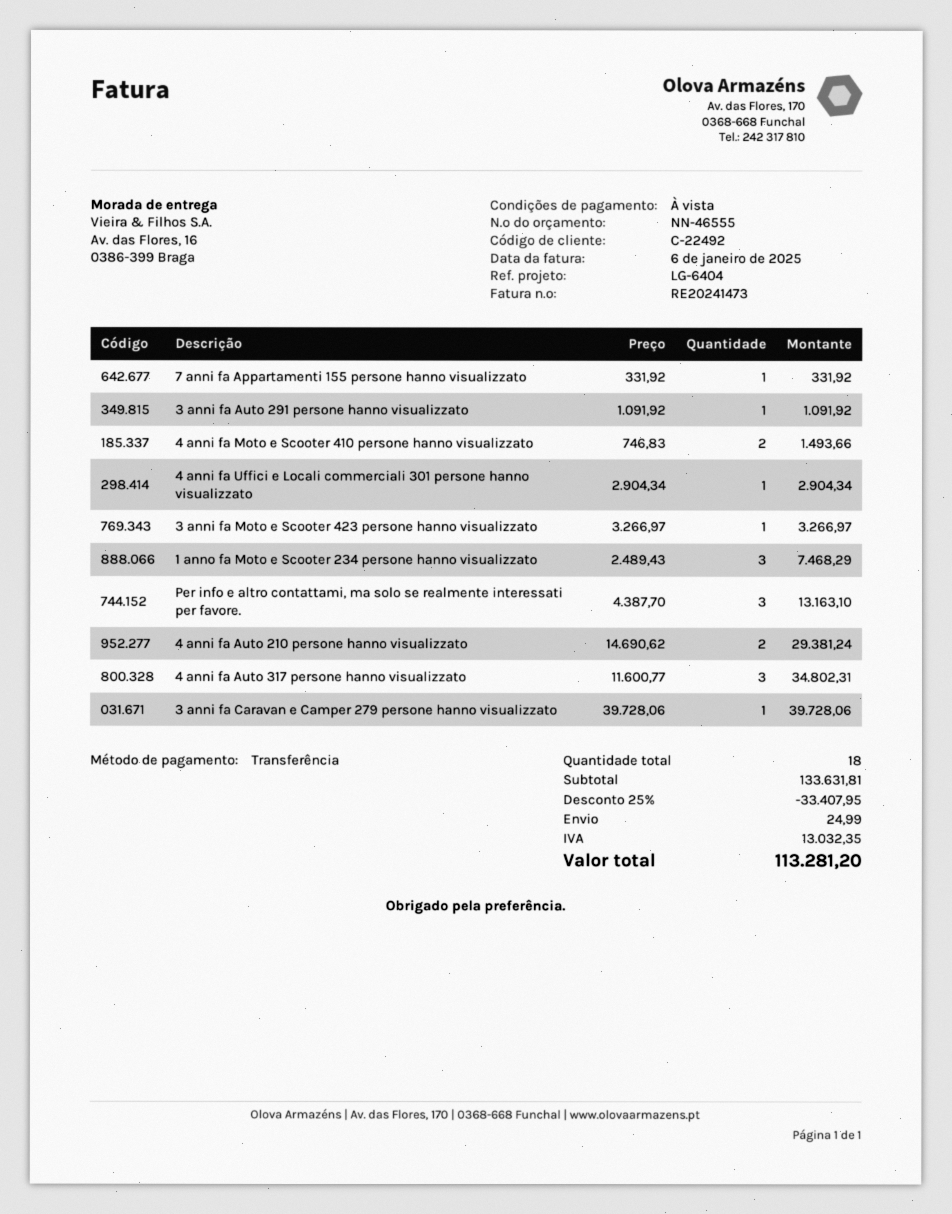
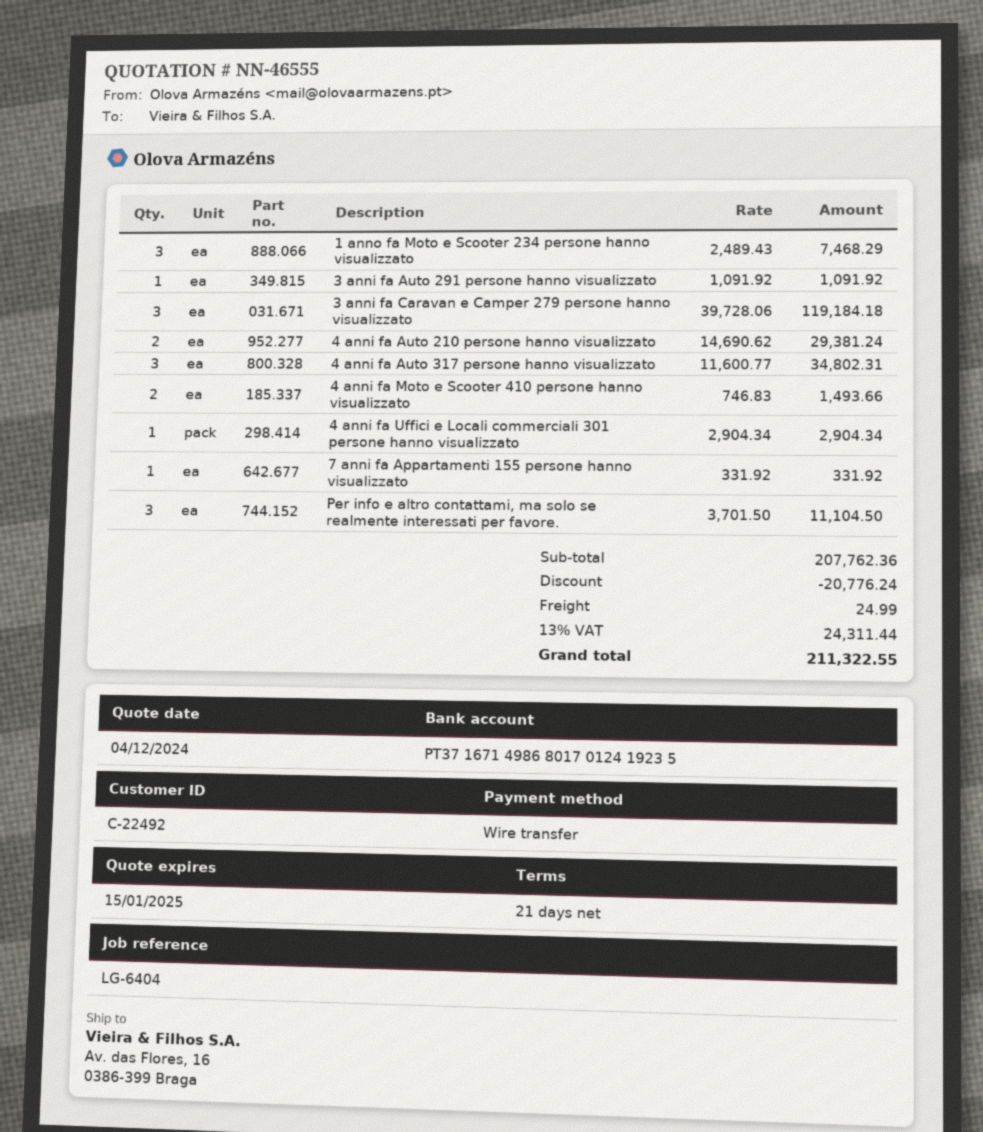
payment terms: on receipt -> 21 days
3 anni fa Moto e Scooter 423 persone hanno visualizzato: 1 x 3266.97 = 3266.97 -> none
Per info e altro contattami, ma solo se realmente interessati per favore.: 3 x 4387.70 = 13163.10 -> 3 x 3701.50 = 11104.50
3 anni fa Caravan e Camper 279 persone hanno visualizzato: 1 x 39728.06 = 39728.06 -> 3 x 39728.06 = 119184.18
subtotal: 133631.81 -> 207762.36
discount: 33407.95 -> 20776.24
tax: 13032.35 -> 24311.44
total: 113281.20 -> 211322.55

